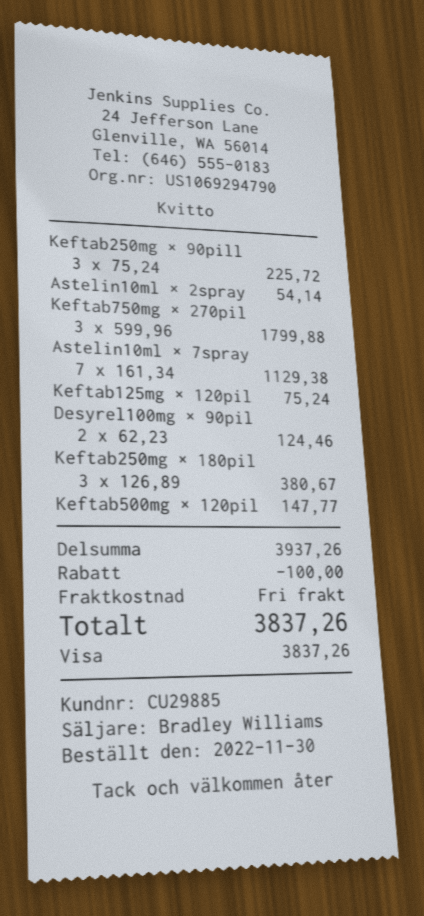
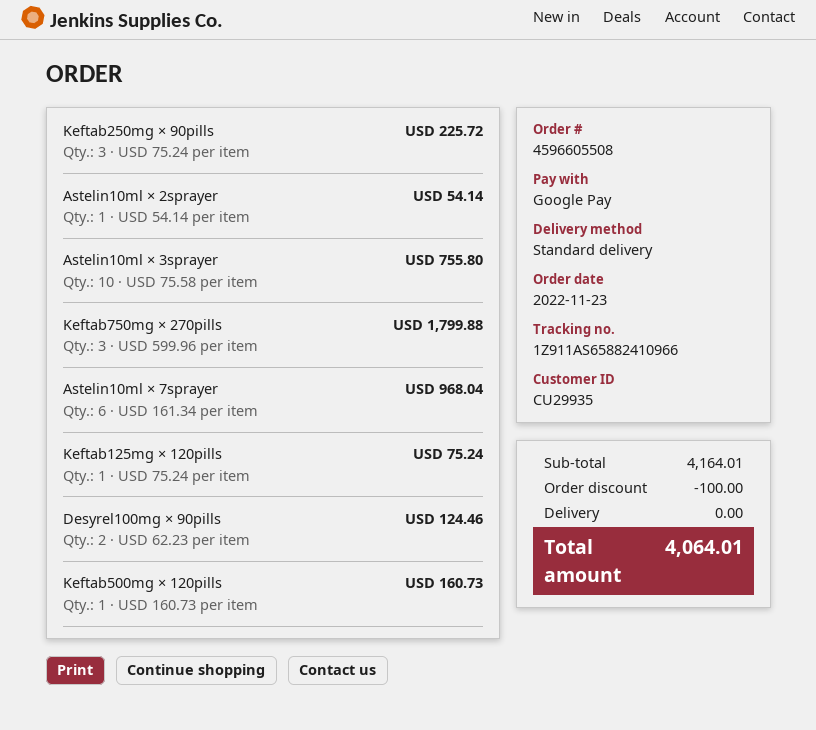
order date: 2022-11-30 -> 2022-11-23
customer number: CU29885 -> CU29935
payment method: Visa -> Google Pay
Astelin10ml × 7spray: 7 x 161.34 = 1129.38 -> 6 x 161.34 = 968.04
Keftab250mg × 180pil: 3 x 126.89 = 380.67 -> none
Keftab500mg × 120pil: 1 x 147.77 = 147.77 -> 1 x 160.73 = 160.73
Astelin10ml × 3sprayer: none -> 10 x 75.58 = 755.80
subtotal: 3937.26 -> 4164.01
total: 3837.26 -> 4064.01

